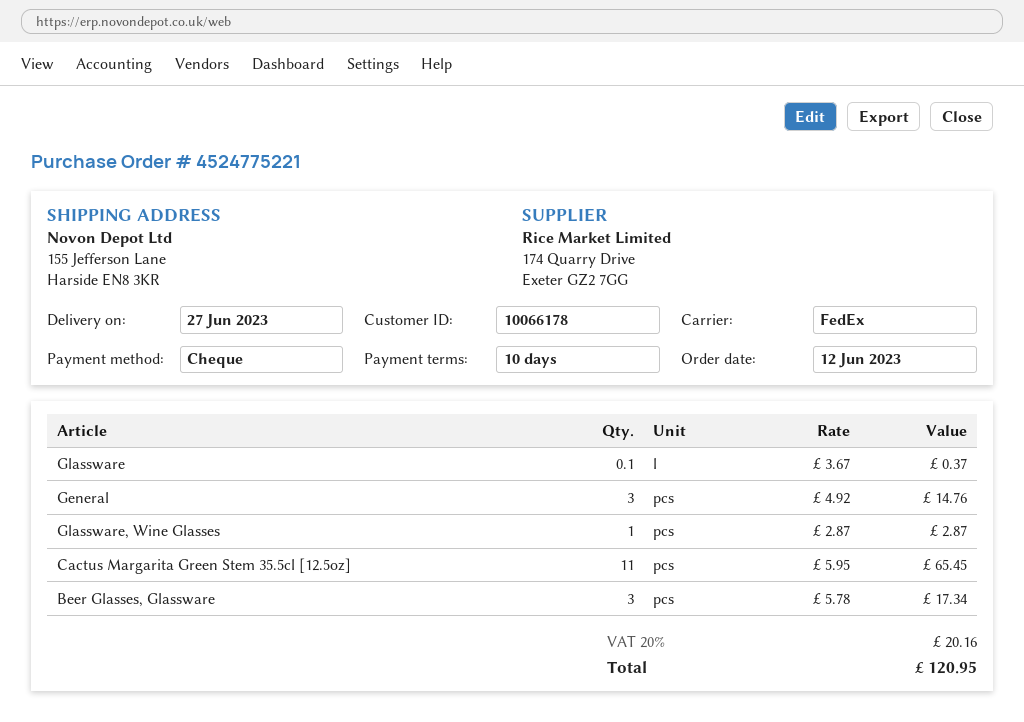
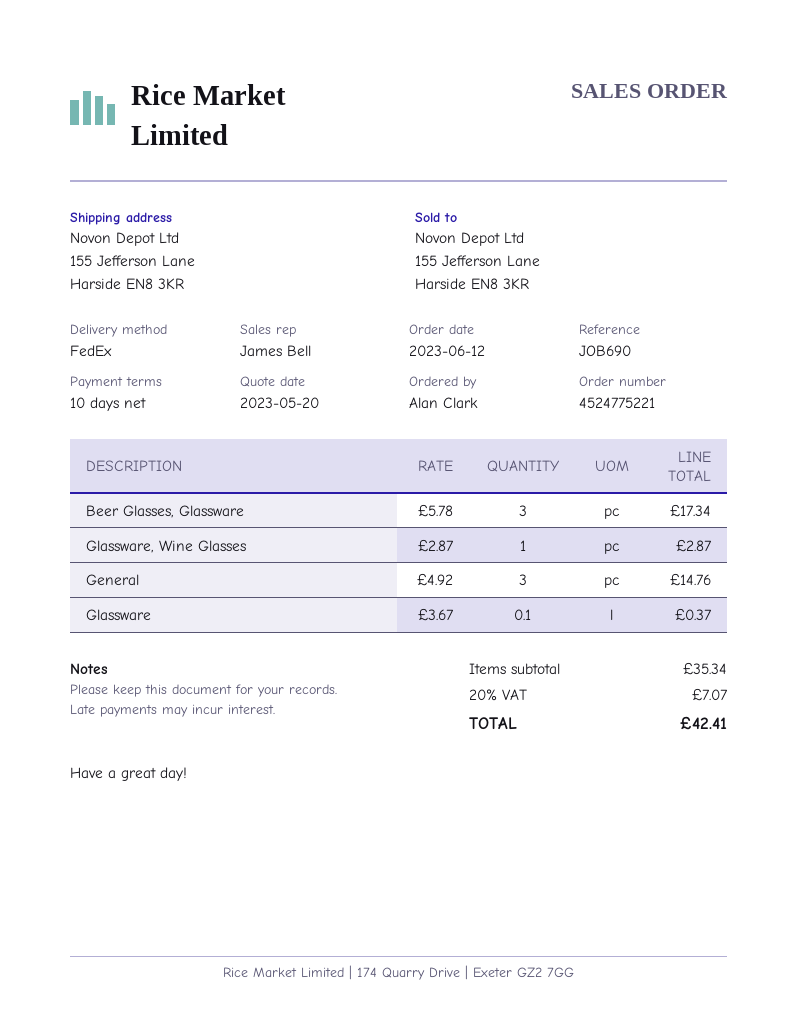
Cactus Margarita Green Stem 35.5cl [12.5oz]: 11 x 5.95 = 65.45 -> none
tax: 20% = 20.16 -> 20% = 7.07
total: 120.95 -> 42.41

